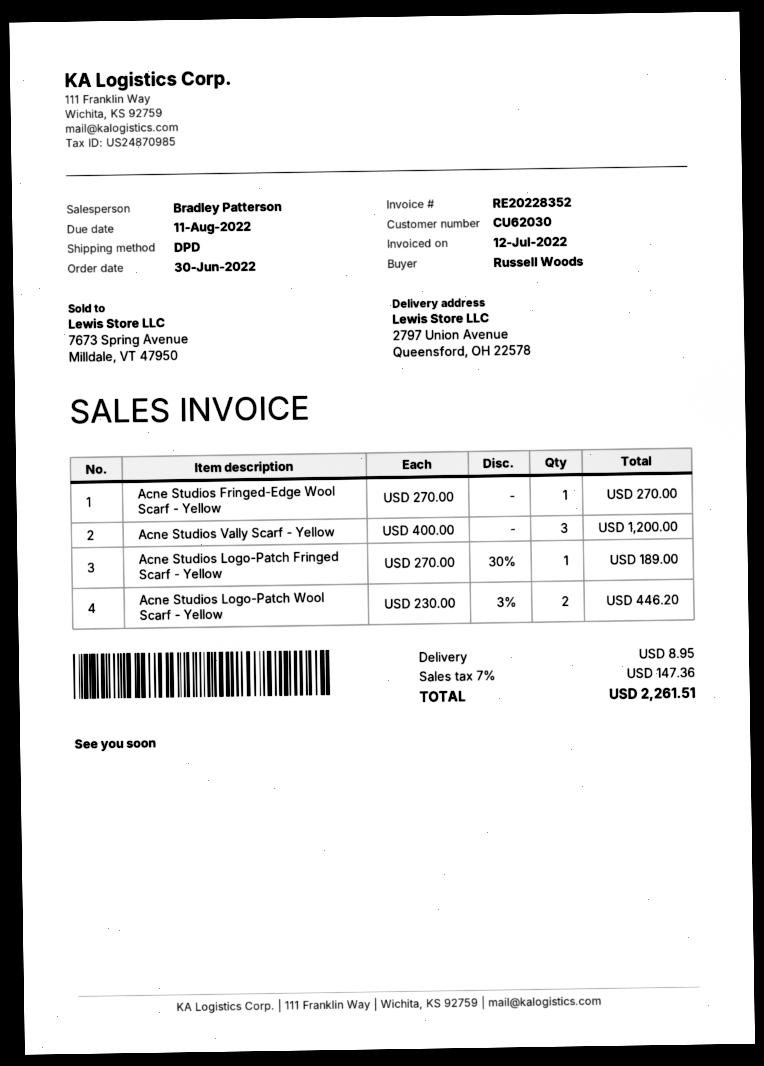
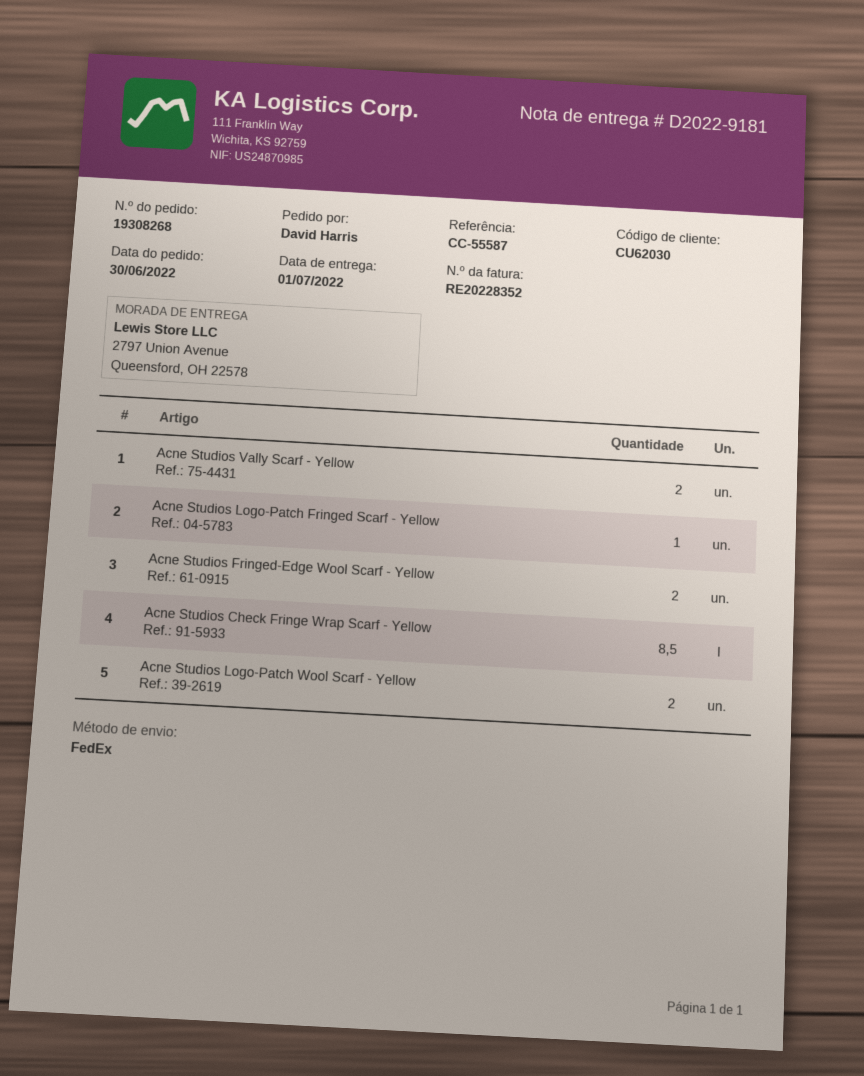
ordered by: Russell Woods -> David Harris
shipping method: DPD -> FedEx
Acne Studios Fringed-Edge Wool Scarf - Yellow: 1 -> 2
Acne Studios Vally Scarf - Yellow: 3 -> 2
Acne Studios Check Fringe Wrap Scarf - Yellow: none -> 8.5

